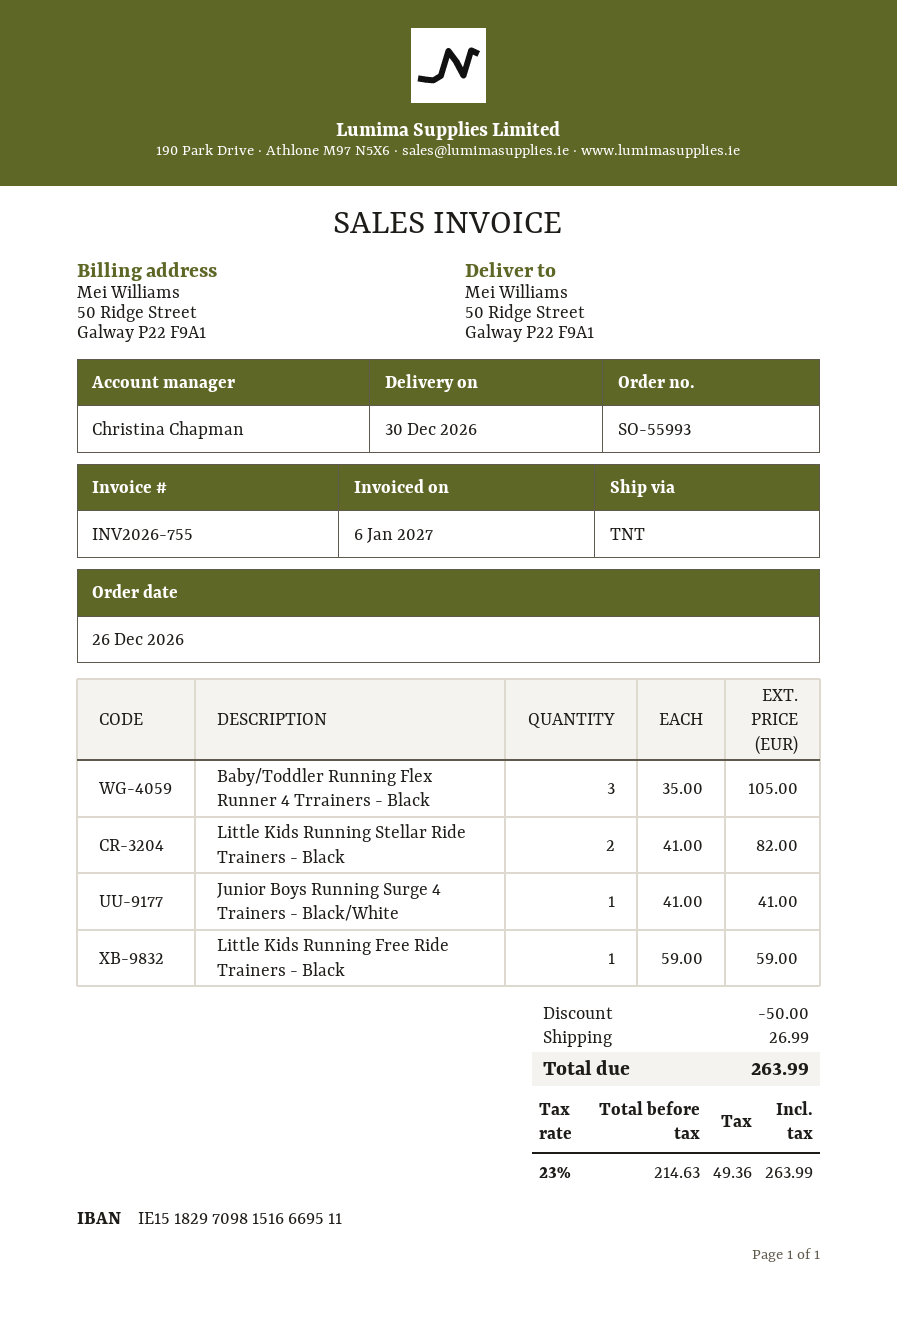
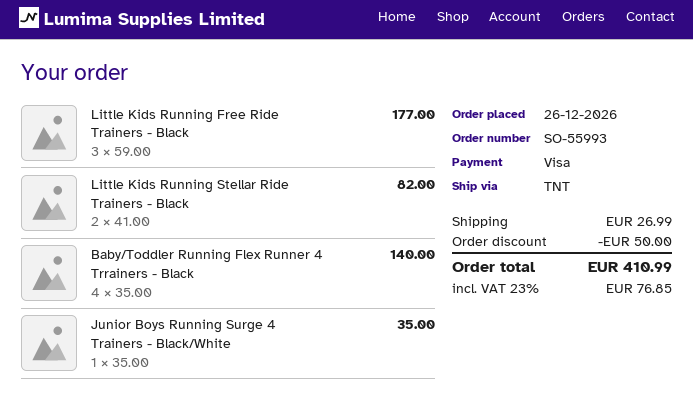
Baby/Toddler Running Flex Runner 4 Trrainers - Black: 3 x 35.00 = 105.00 -> 4 x 35.00 = 140.00
Junior Boys Running Surge 4 Trainers - Black/White: 1 x 41.00 = 41.00 -> 1 x 35.00 = 35.00
Little Kids Running Free Ride Trainers - Black: 1 x 59.00 = 59.00 -> 3 x 59.00 = 177.00
tax: 23% = 49.36 -> 23% = 76.85
total: 263.99 -> 410.99

